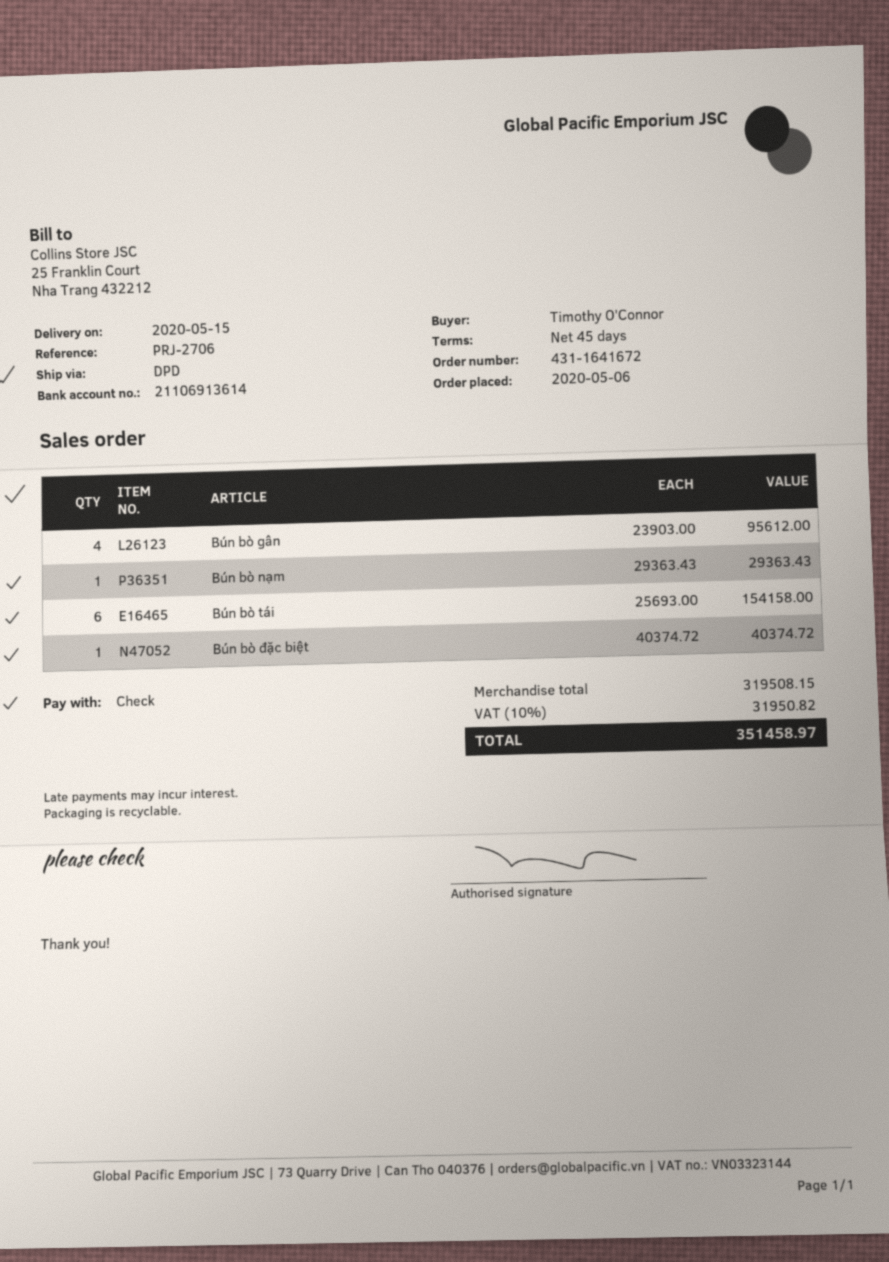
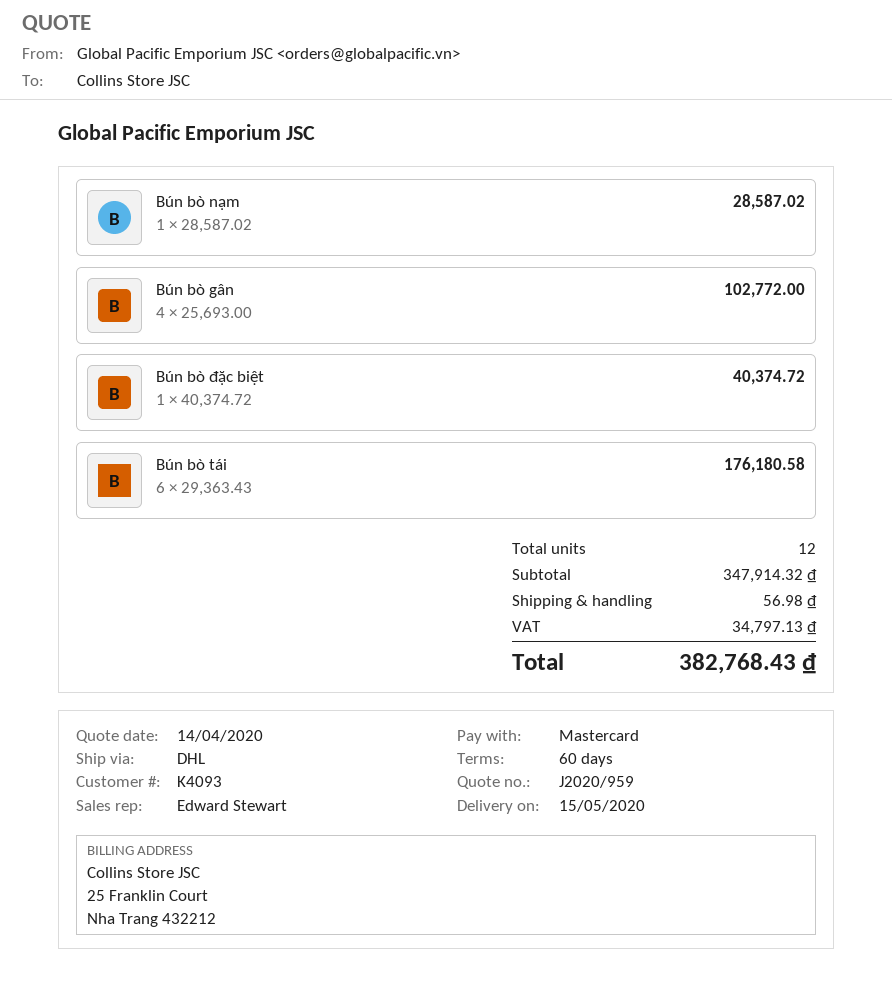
payment terms: 45 days -> 60 days
payment method: cheque -> Mastercard
shipping method: DPD -> DHL
Bún bò gân: 4 x 23903.00 = 95612.00 -> 4 x 25693.00 = 102772.00
Bún bò nạm: 1 x 29363.43 = 29363.43 -> 1 x 28587.02 = 28587.02
Bún bò tái: 6 x 25693.00 = 154158.00 -> 6 x 29363.43 = 176180.58
subtotal: 319508.15 -> 347914.32
shipping: none -> 56.98
tax: 31950.82 -> 34797.13
total: 351458.97 -> 382768.43

